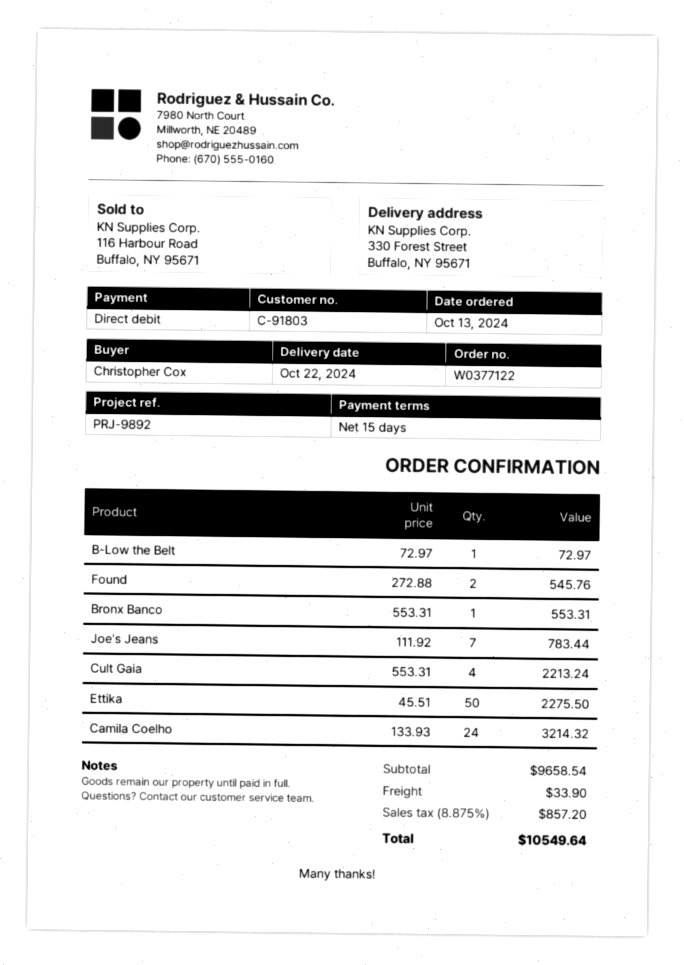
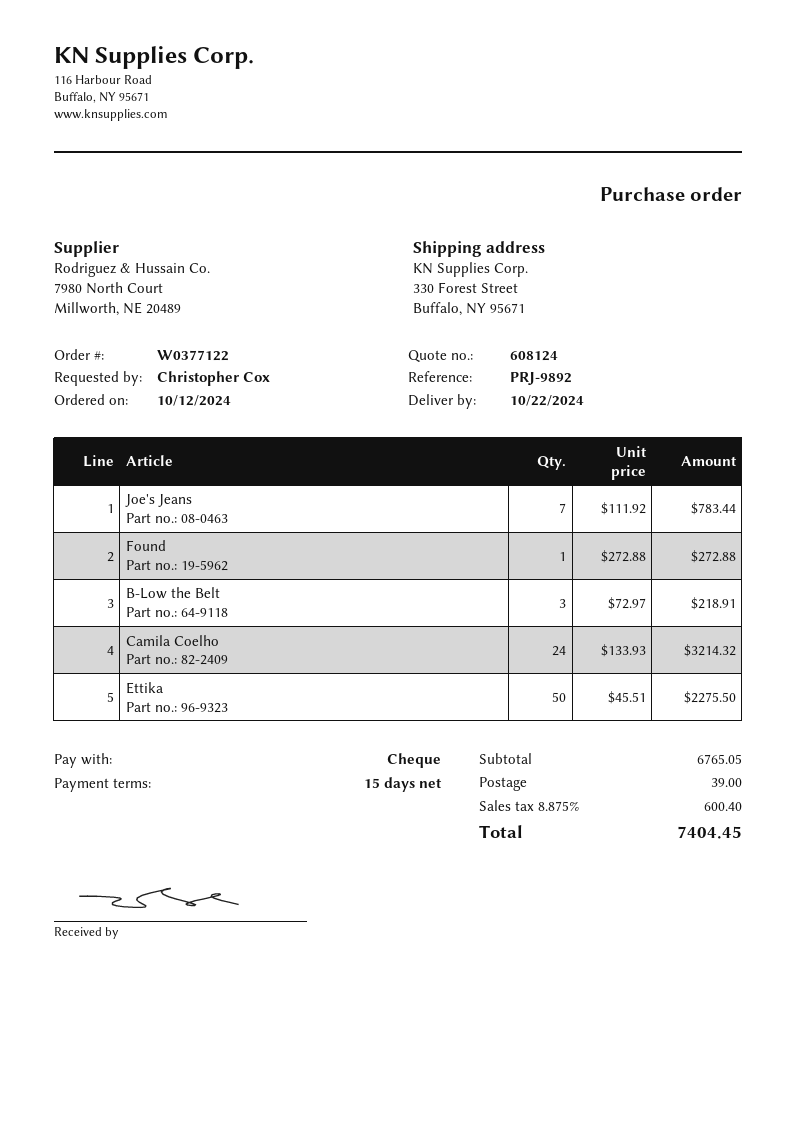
order date: 2024-10-13 -> 2024-10-12
payment method: direct debit -> cheque
B-Low the Belt: 1 x 72.97 = 72.97 -> 3 x 72.97 = 218.91
Found: 2 x 272.88 = 545.76 -> 1 x 272.88 = 272.88
Bronx Banco: 1 x 553.31 = 553.31 -> none
Cult Gaia: 4 x 553.31 = 2213.24 -> none
subtotal: 9658.54 -> 6765.05
shipping: 33.90 -> 39.00
tax: 8.875% = 857.20 -> 8.875% = 600.40
total: 10549.64 -> 7404.45

